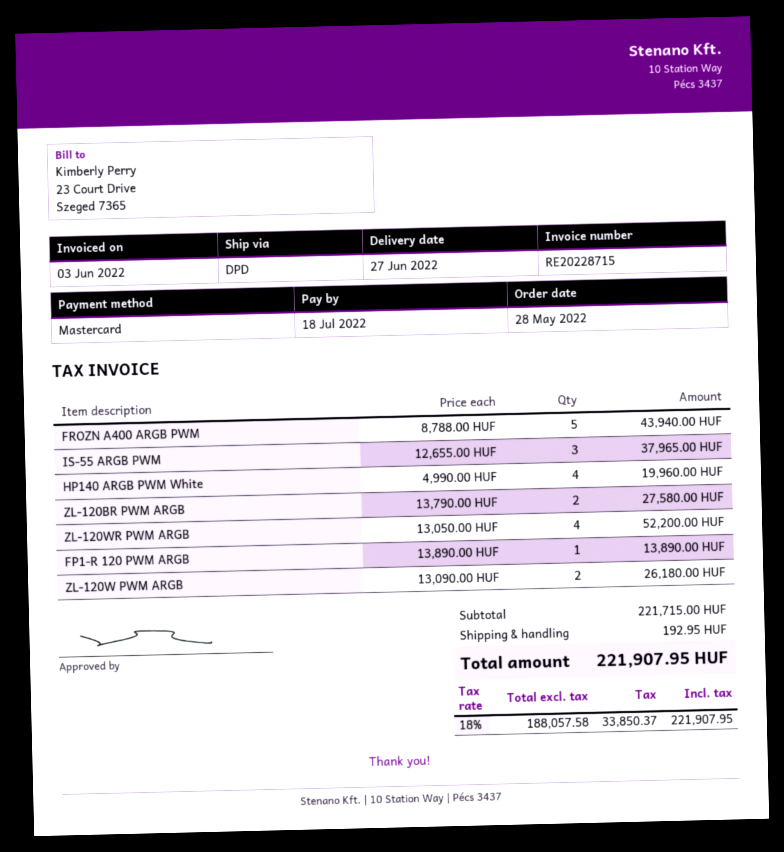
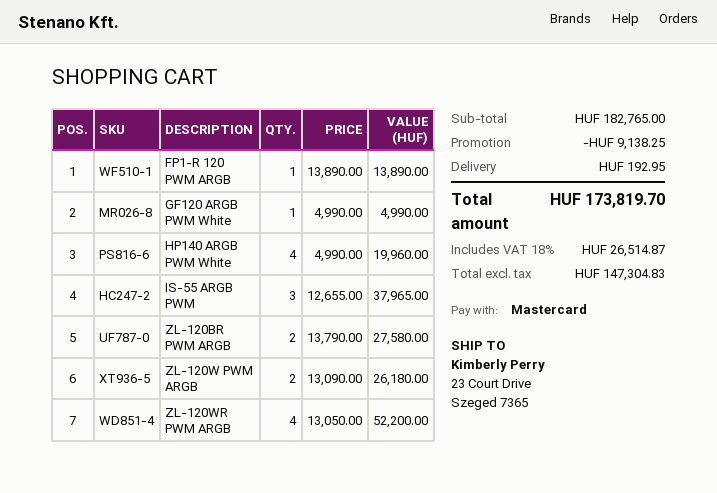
FROZN A400 ARGB PWM: 5 x 8788.00 = 43940.00 -> none
GF120 ARGB PWM White: none -> 1 x 4990.00 = 4990.00
subtotal: 221715.00 -> 182765.00
discount: none -> 9138.25
net: 188057.58 -> 147304.83
tax: 18% = 33850.37 -> 18% = 26514.87
total: 221907.95 -> 173819.70

